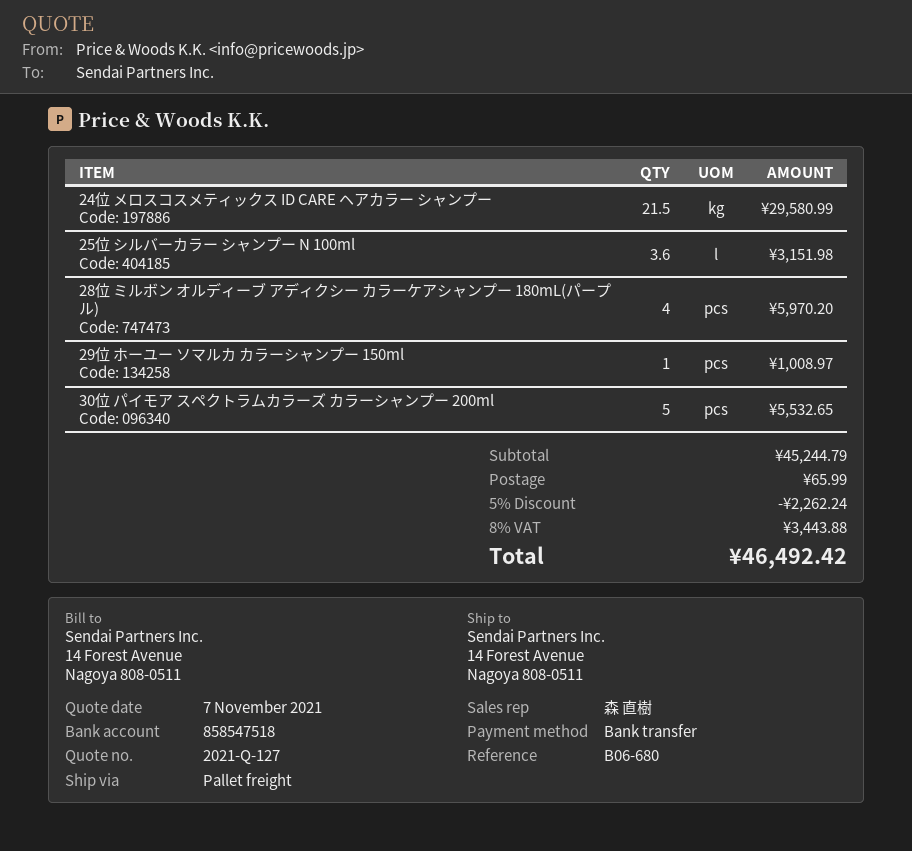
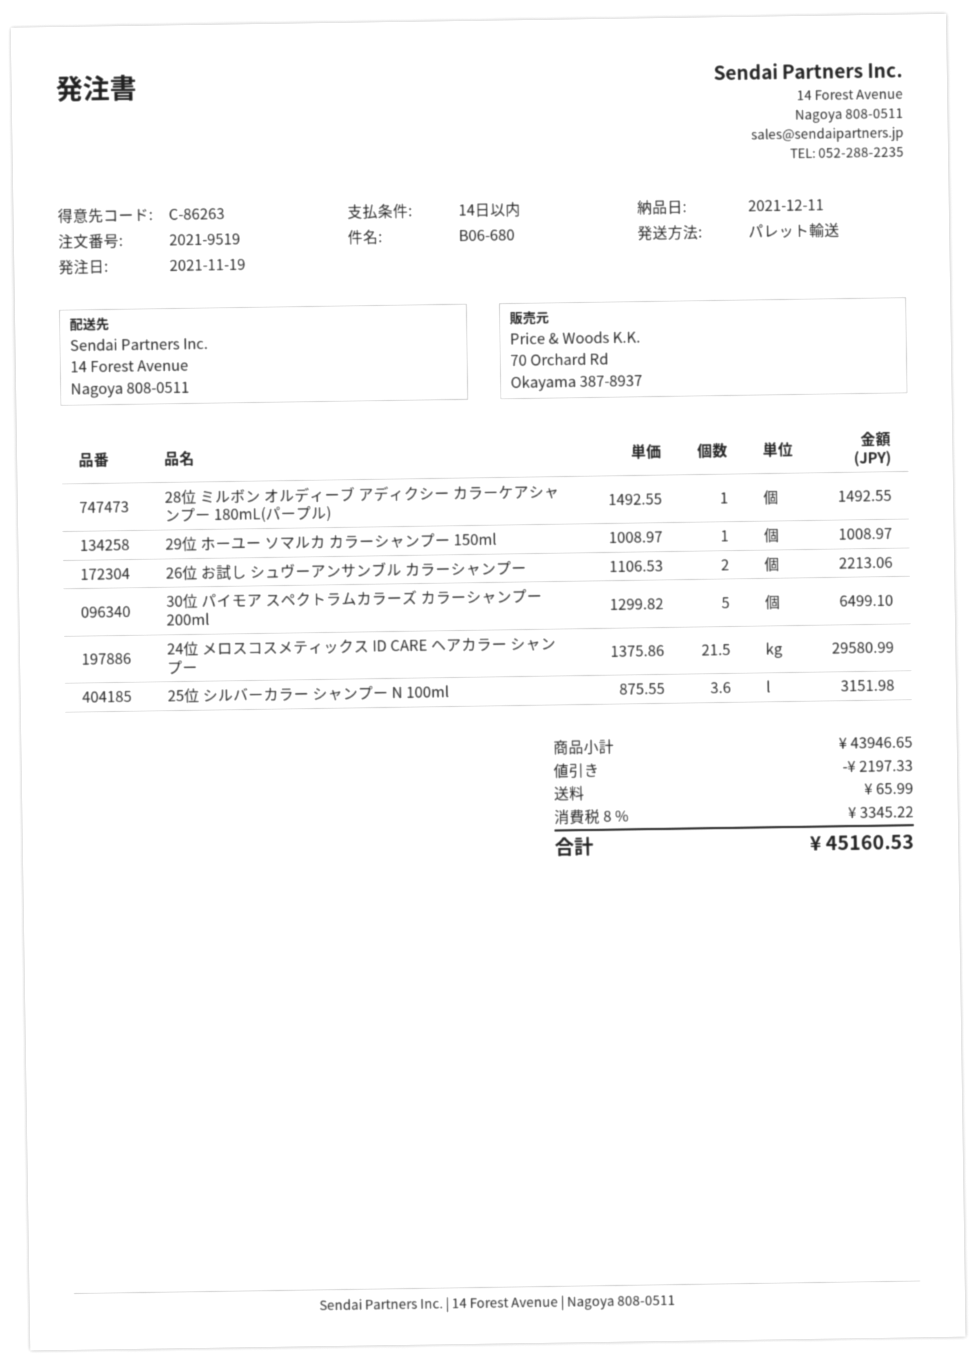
28位 ミルボン オルディーブ アディクシー カラーケアシャンプー 180mL(パープル): 4 for 5970.20 -> 1 for 1492.55
30位 パイモア スペクトラムカラーズ カラーシャンプー 200ml: 5 for 5532.65 -> 5 for 6499.10
26位 お試し シュヴーアンサンブル カラーシャンプー: none -> 2 for 2213.06
subtotal: 45244.79 -> 43946.65
discount: 2262.24 -> 2197.33
tax: 8% = 3443.88 -> 8% = 3345.22
total: 46492.42 -> 45160.53

